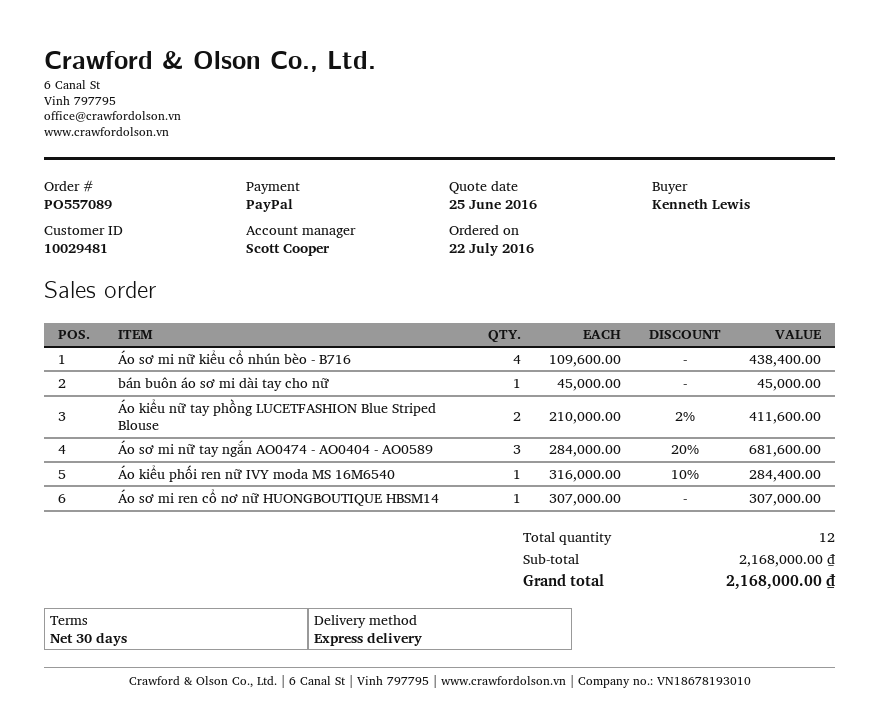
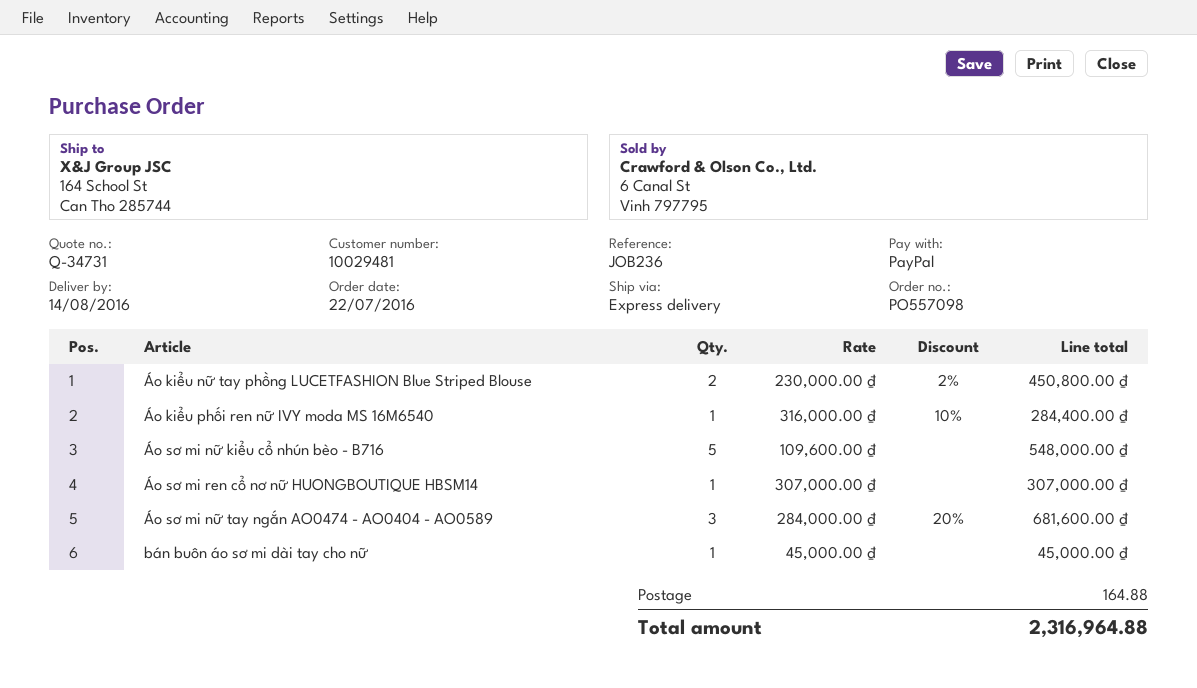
order number: PO557089 -> PO557098
Áo sơ mi nữ kiểu cổ nhún bèo - B716: 4 x 109600.00 = 438400.00 -> 5 x 109600.00 = 548000.00
Áo kiểu nữ tay phồng LUCETFASHION Blue Striped Blouse: 2 x 210000.00 - 2% = 411600.00 -> 2 x 230000.00 - 2% = 450800.00
shipping: none -> 164.88
total: 2168000.00 -> 2316964.88

